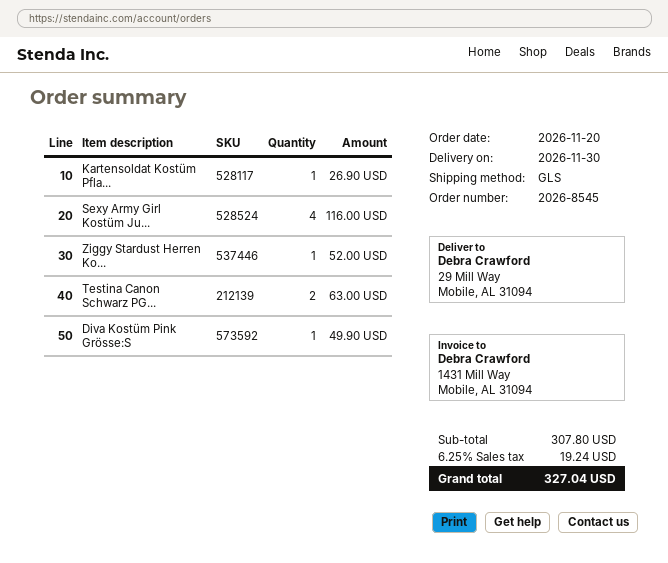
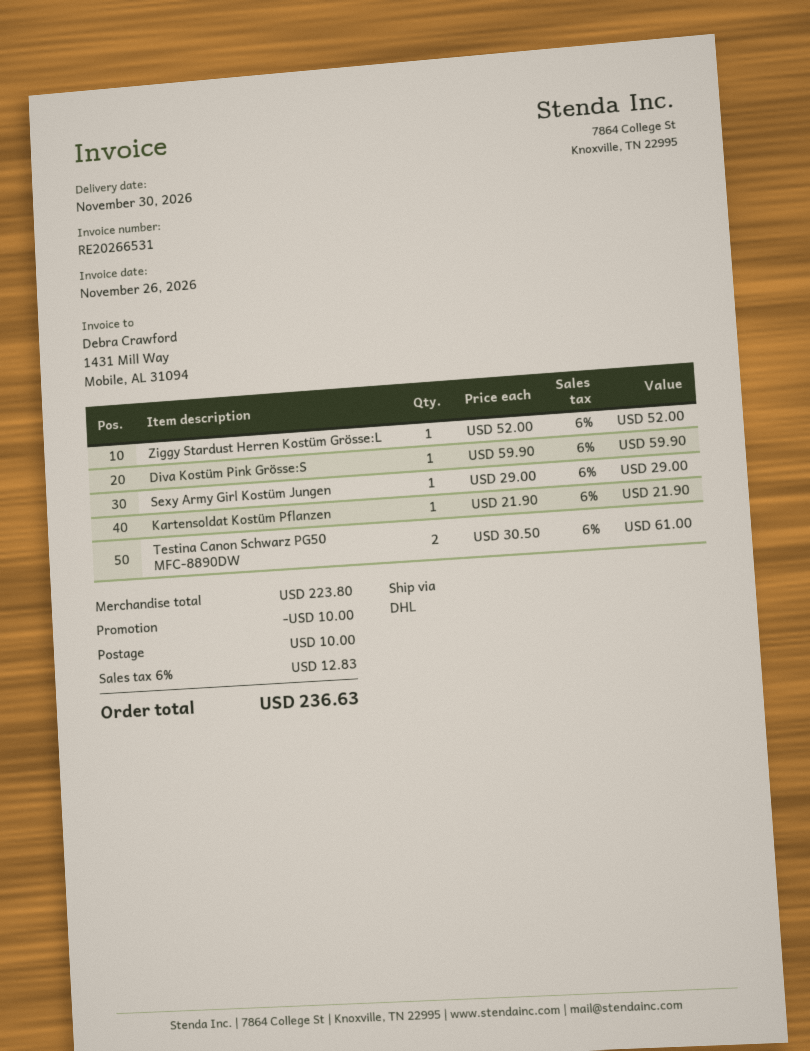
shipping method: GLS -> DHL
Kartensoldat Kostüm Pfla...: 1 for 26.90 -> 1 for 21.90
Sexy Army Girl Kostüm Ju...: 4 for 116.00 -> 1 for 29.00
Testina Canon Schwarz PG...: 2 for 63.00 -> 2 for 61.00
Diva Kostüm Pink Grösse:S: 1 for 49.90 -> 1 for 59.90
subtotal: 307.80 -> 223.80
discount: none -> 10.00
shipping: none -> 10.00
tax: 6.25% = 19.24 -> 6% = 12.83
total: 327.04 -> 236.63

